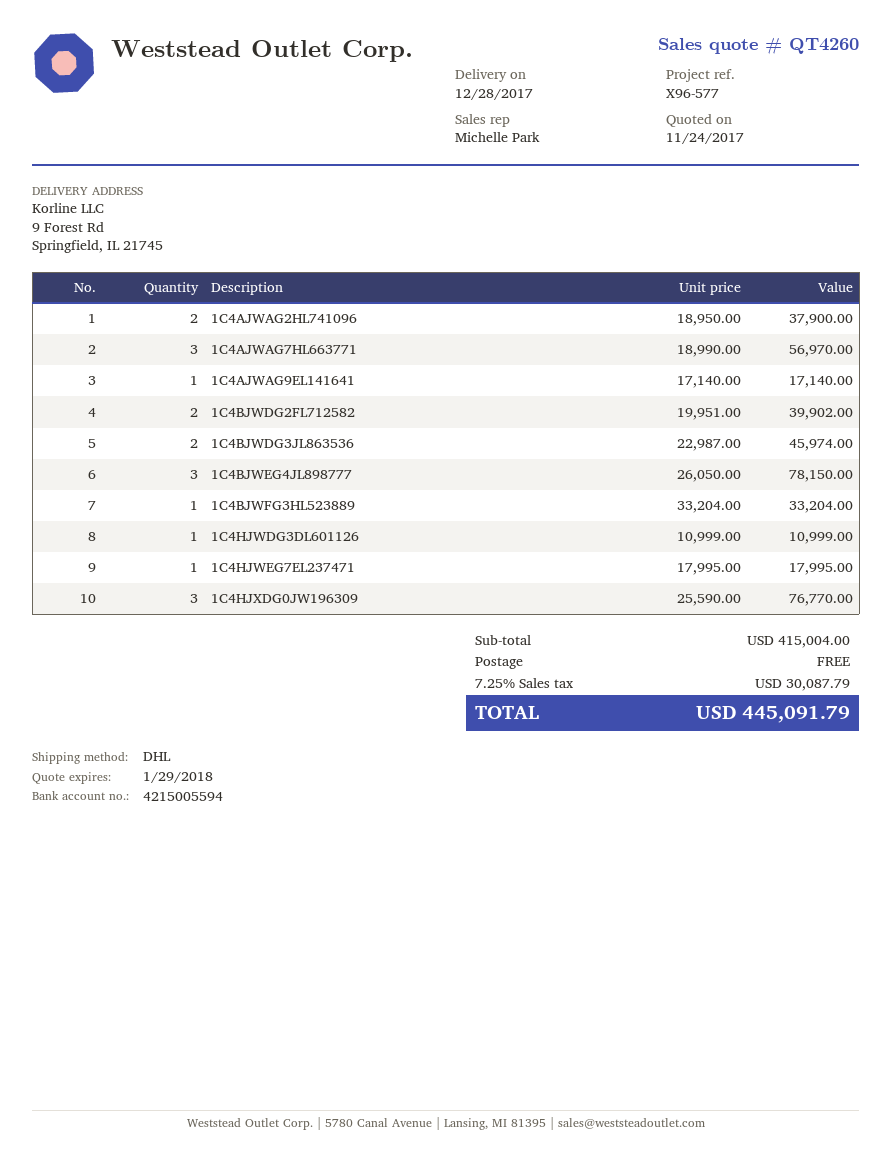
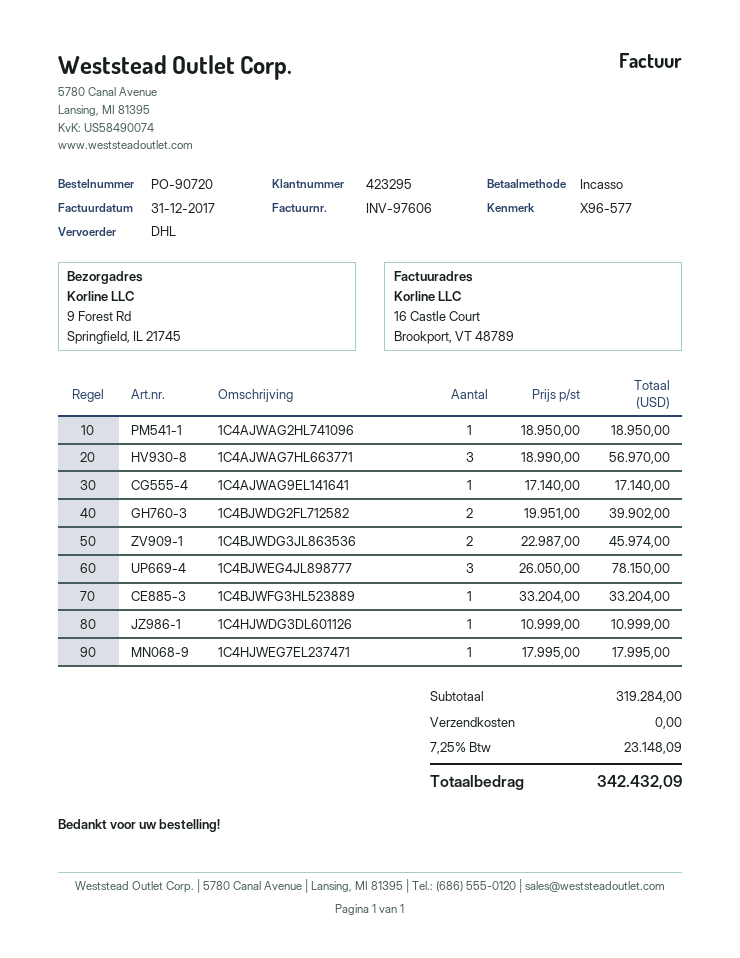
1C4AJWAG2HL741096: 2 x 18950.00 = 37900.00 -> 1 x 18950.00 = 18950.00
1C4HJXDG0JW196309: 3 x 25590.00 = 76770.00 -> none
subtotal: 415004.00 -> 319284.00
tax: 7.25% = 30087.79 -> 7.25% = 23148.09
total: 445091.79 -> 342432.09

